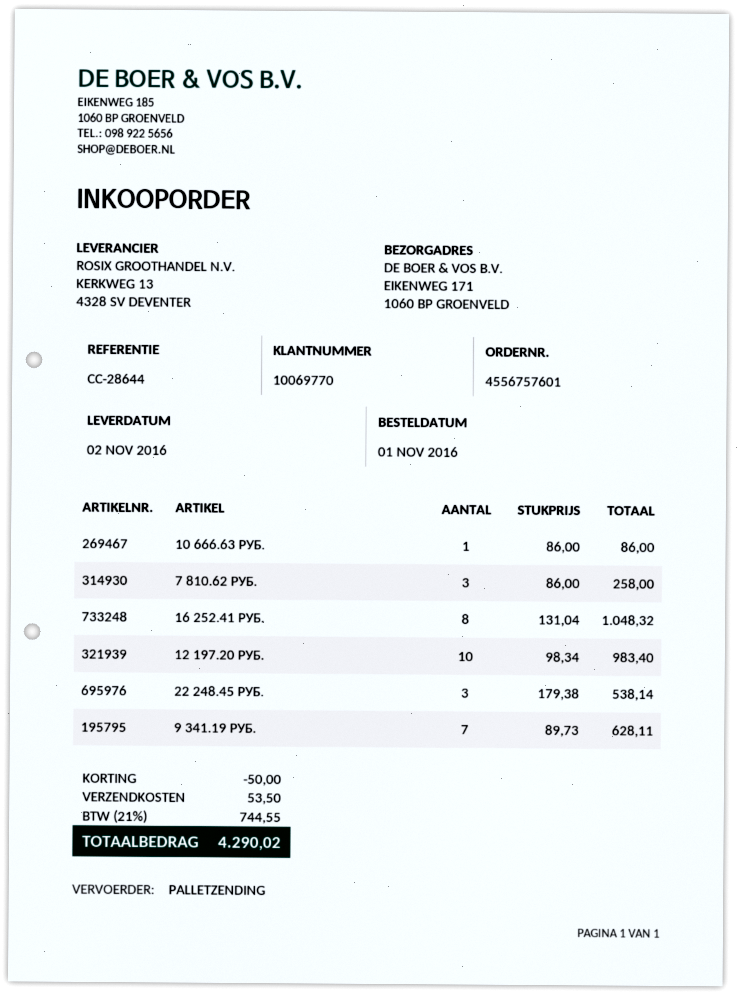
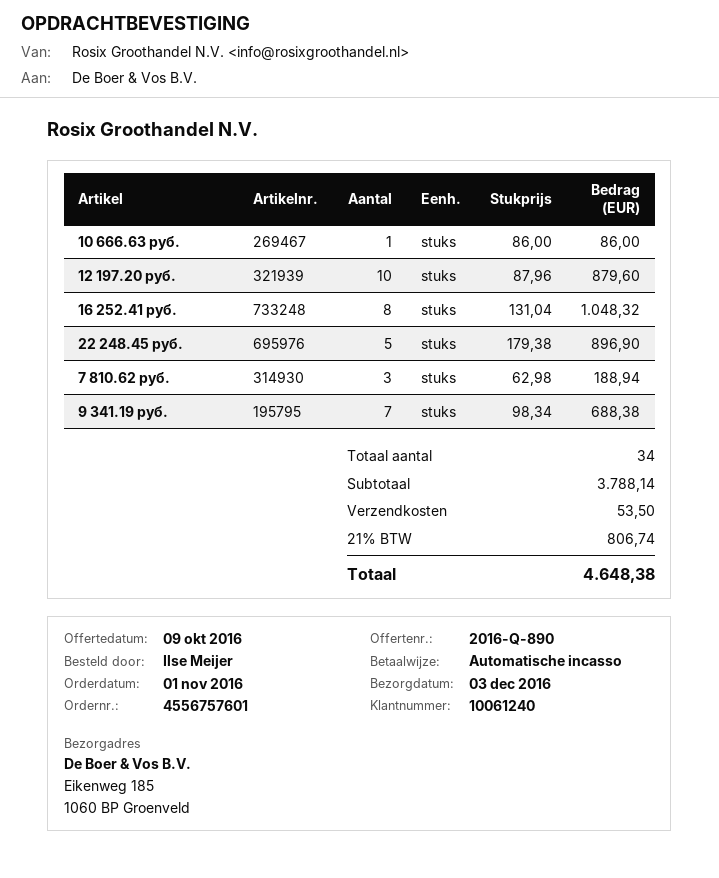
delivery date: 2016-11-02 -> 2016-12-03
customer number: 10069770 -> 10061240
ship to: EIKENWEG 171, 1060 BP GROENVELD -> Eikenweg 185, 1060 BP Groenveld
7 810.62 РУБ.: 3 x 86.00 = 258.00 -> 3 x 62.98 = 188.94
12 197.20 РУБ.: 10 x 98.34 = 983.40 -> 10 x 87.96 = 879.60
22 248.45 РУБ.: 3 x 179.38 = 538.14 -> 5 x 179.38 = 896.90
9 341.19 РУБ.: 7 x 89.73 = 628.11 -> 7 x 98.34 = 688.38
discount: 50.00 -> none
tax: 21% = 744.55 -> 21% = 806.74
total: 4290.02 -> 4648.38

